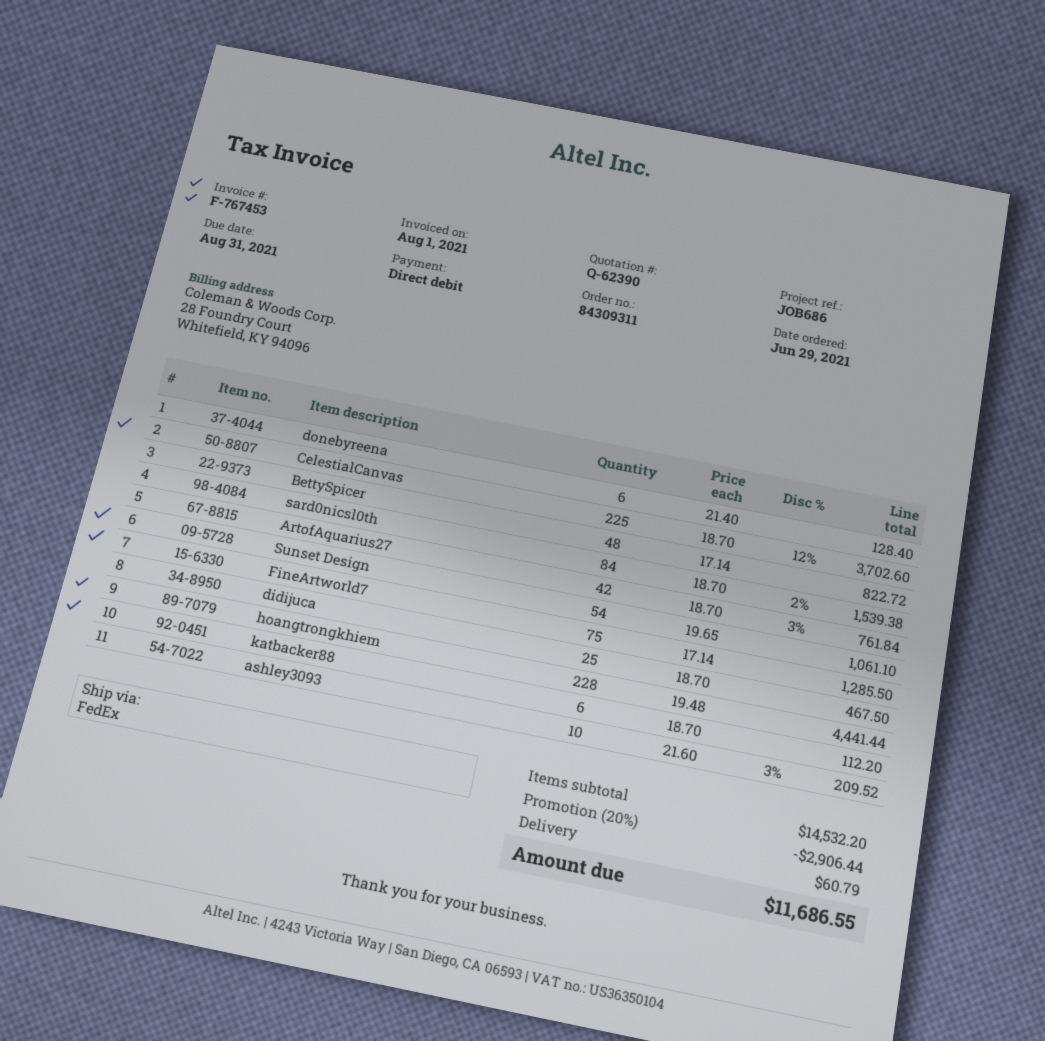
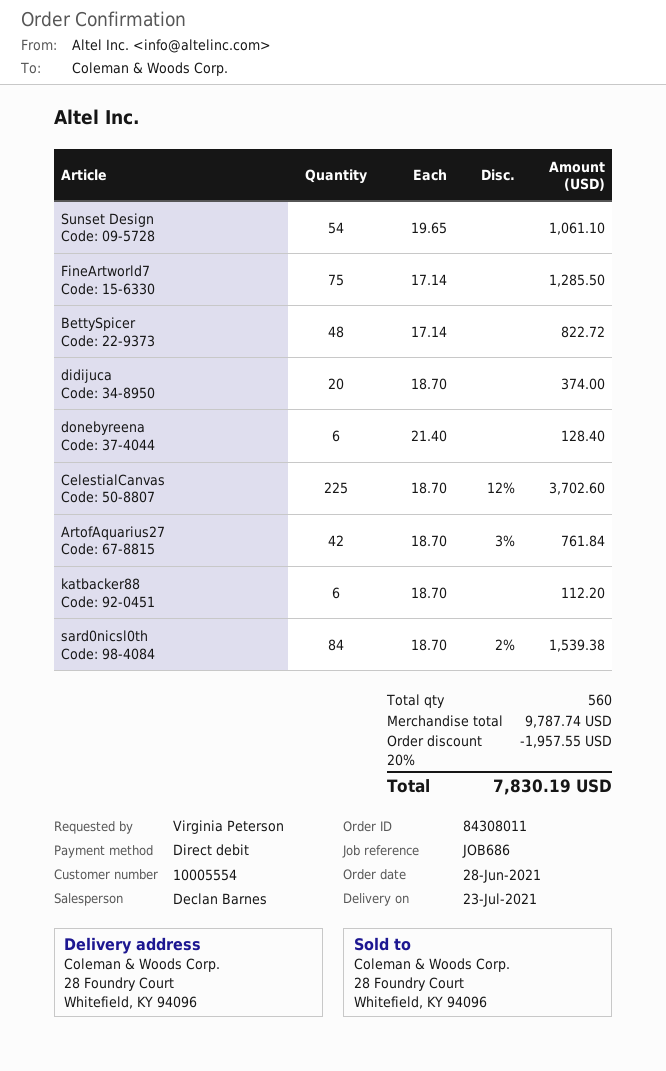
order number: 84309311 -> 84308011
order date: 2021-06-29 -> 2021-06-28
didijuca: 25 x 18.70 = 467.50 -> 20 x 18.70 = 374.00
hoangtrongkhiem: 228 x 19.48 = 4441.44 -> none
ashley3093: 10 x 21.60 - 3% = 209.52 -> none
subtotal: 14532.20 -> 9787.74
discount: 20% = 2906.44 -> 20% = 1957.55
shipping: 60.79 -> none
total: 11686.55 -> 7830.19

